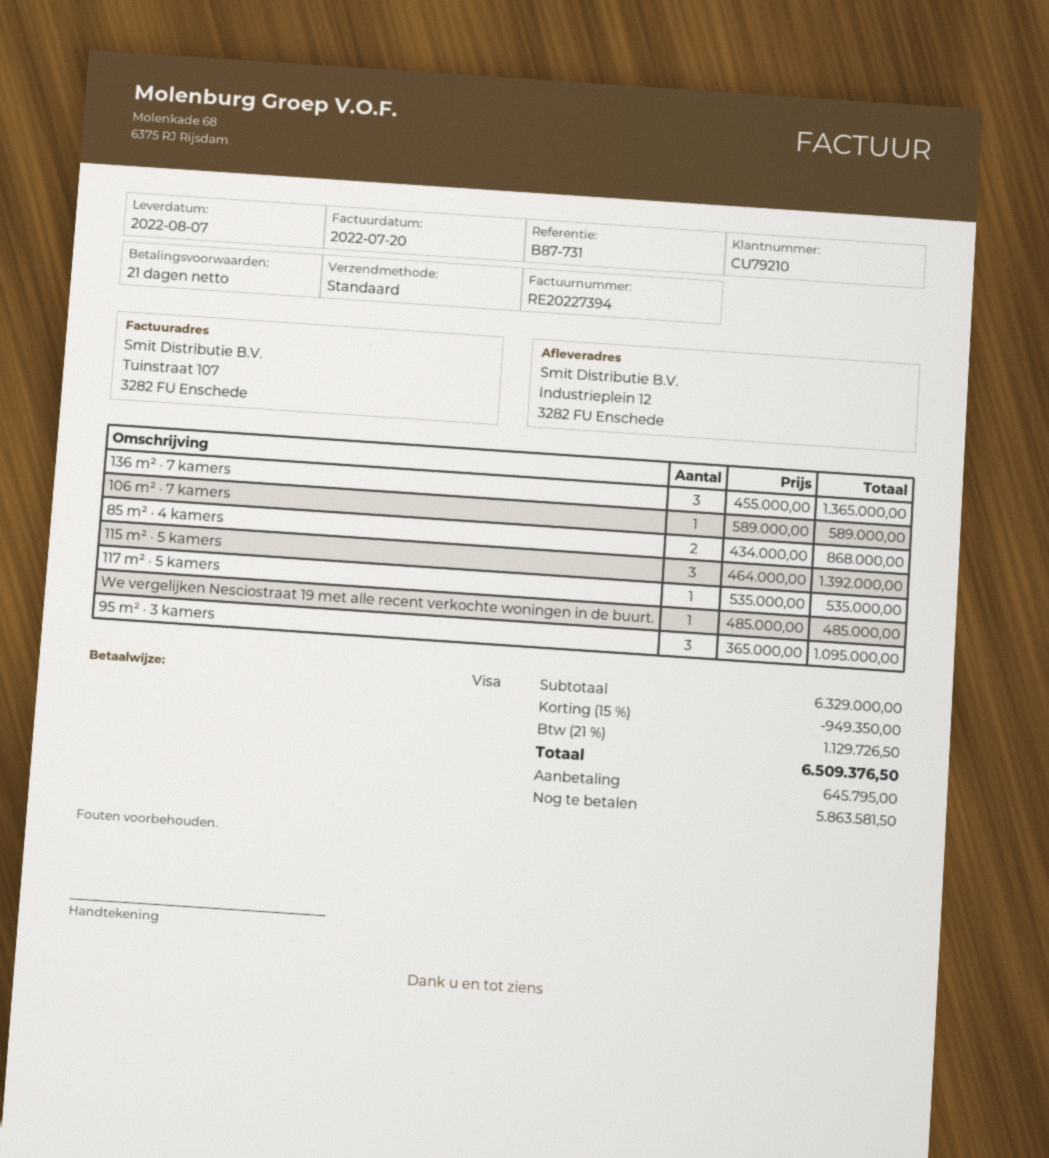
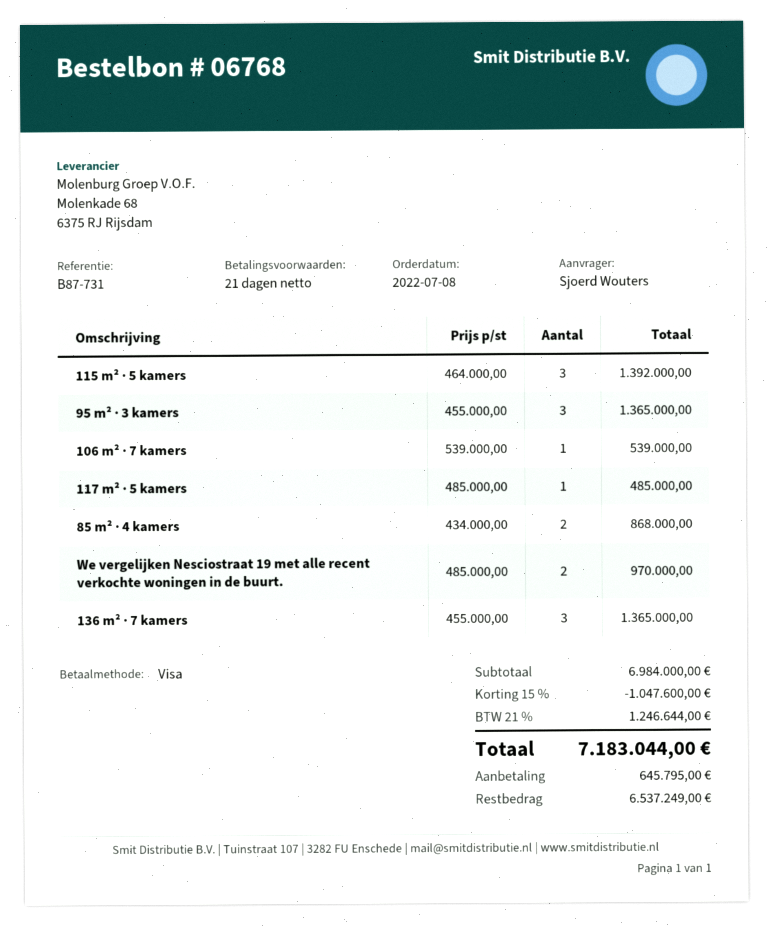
106 m² · 7 kamers: 1 x 589000.00 = 589000.00 -> 1 x 539000.00 = 539000.00
117 m² · 5 kamers: 1 x 535000.00 = 535000.00 -> 1 x 485000.00 = 485000.00
We vergelijken Nesciostraat 19 met alle recent verkochte woningen in de buurt.: 1 x 485000.00 = 485000.00 -> 2 x 485000.00 = 970000.00
95 m² · 3 kamers: 3 x 365000.00 = 1095000.00 -> 3 x 455000.00 = 1365000.00
subtotal: 6329000.00 -> 6984000.00
discount: 15% = 949350.00 -> 15% = 1047600.00
tax: 21% = 1129726.50 -> 21% = 1246644.00
total: 6509376.50 -> 7183044.00
balance: 5863581.50 -> 6537249.00

